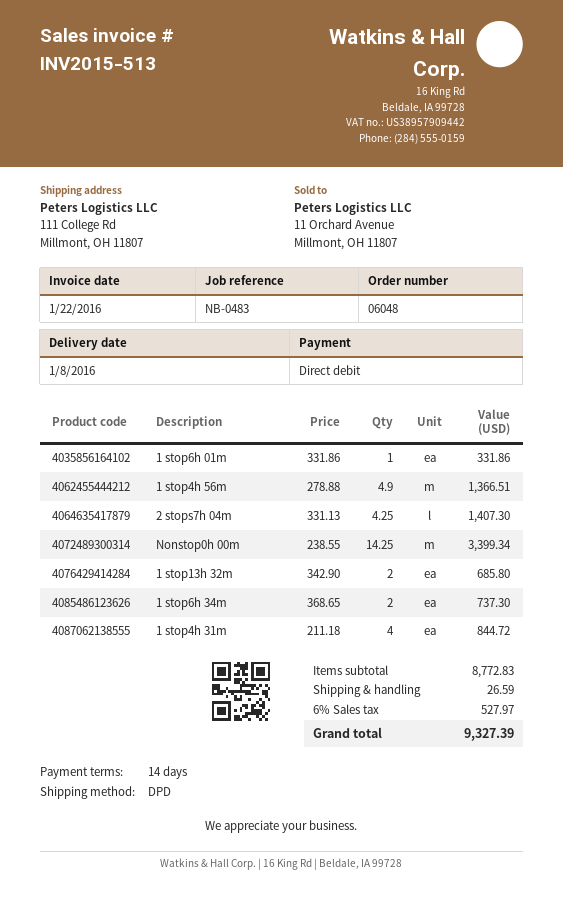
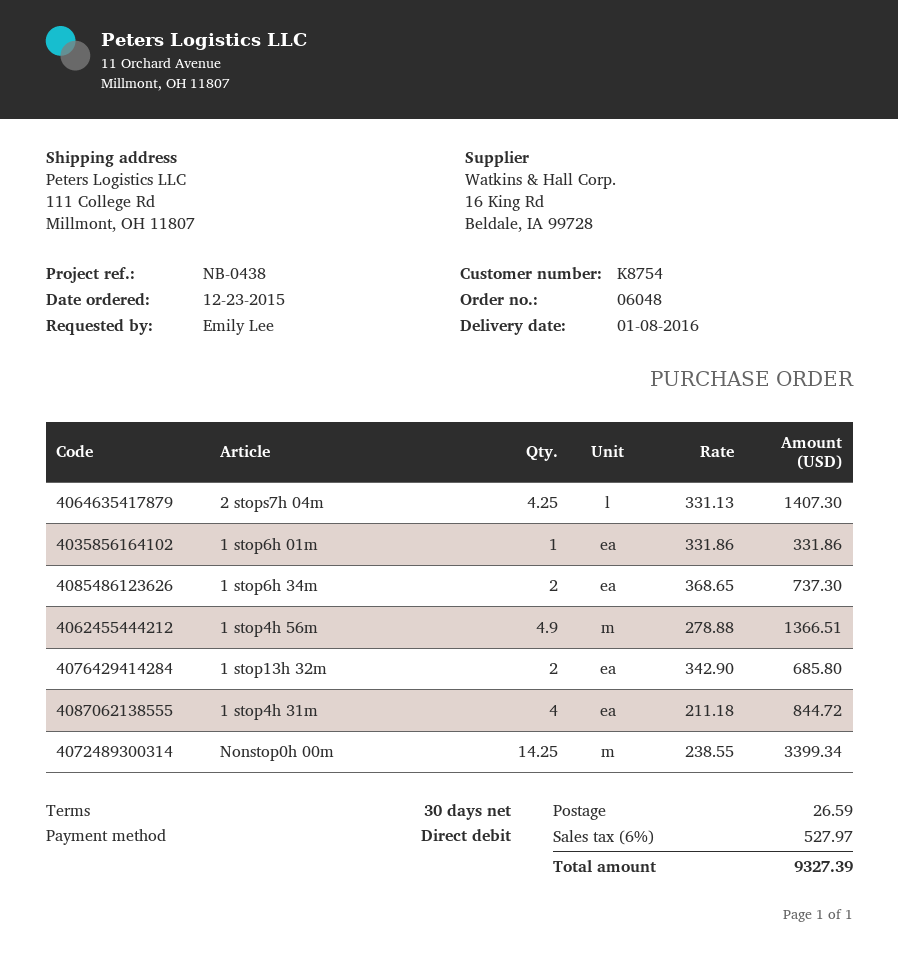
payment terms: 14 days -> 30 days
reference: NB-0483 -> NB-0438

